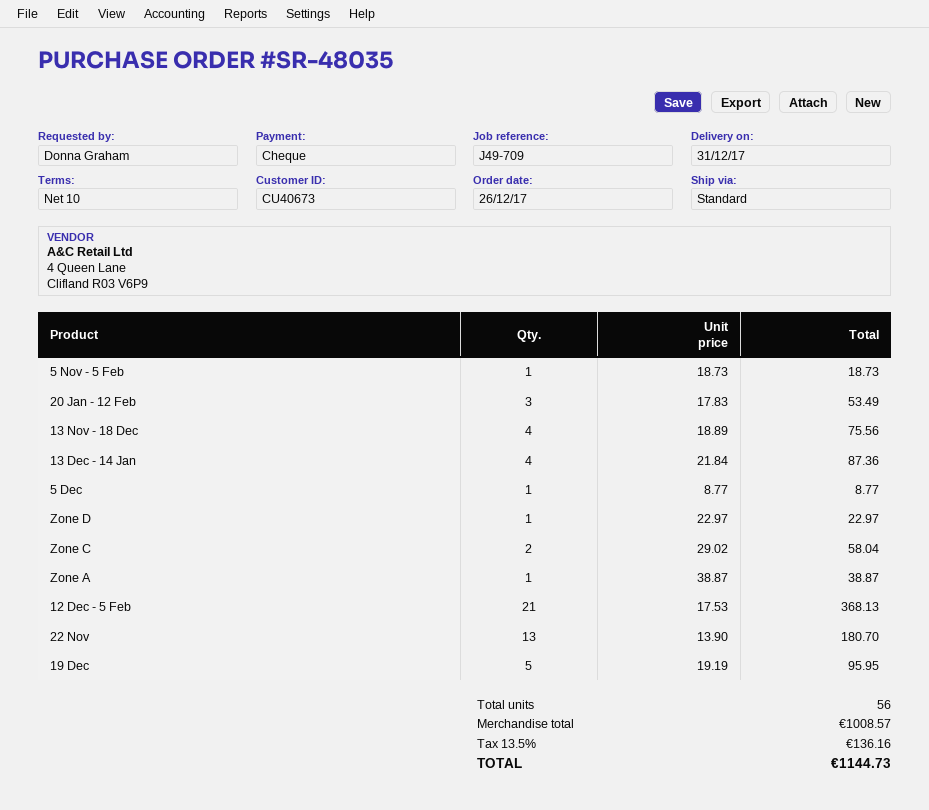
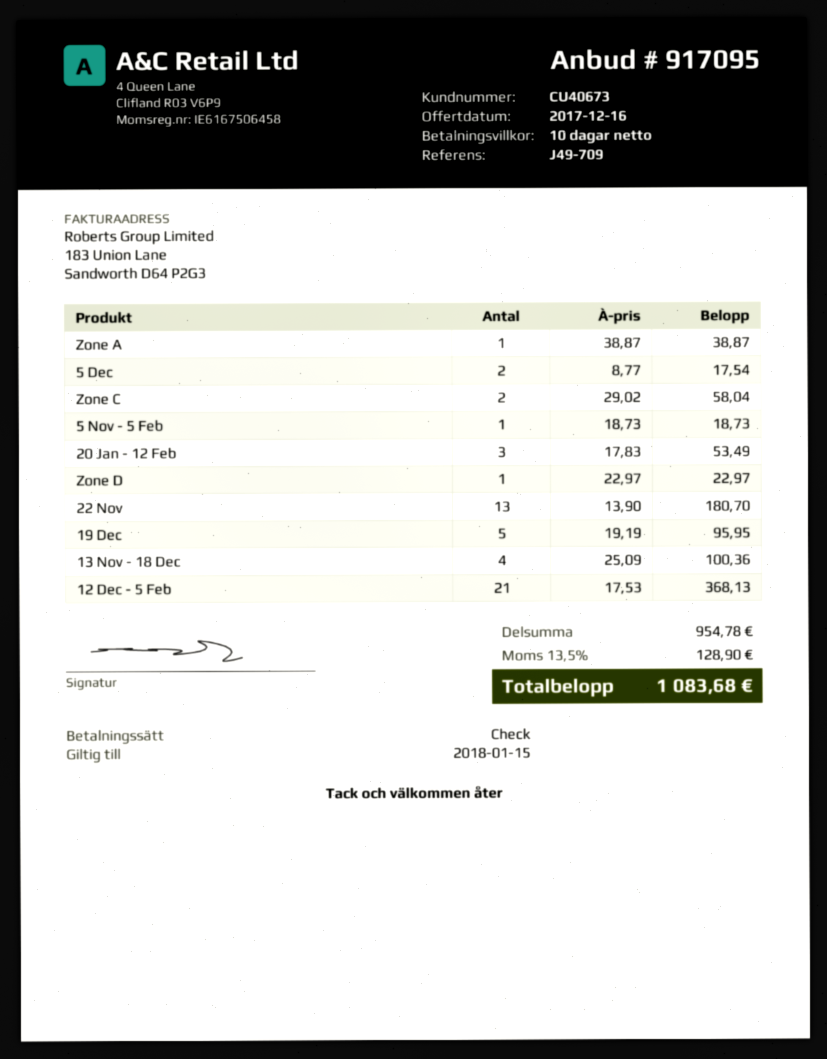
13 Nov - 18 Dec: 4 x 18.89 = 75.56 -> 4 x 25.09 = 100.36
13 Dec - 14 Jan: 4 x 21.84 = 87.36 -> none
5 Dec: 1 x 8.77 = 8.77 -> 2 x 8.77 = 17.54
subtotal: 1008.57 -> 954.78
tax: 13.5% = 136.16 -> 13.5% = 128.90
total: 1144.73 -> 1083.68

